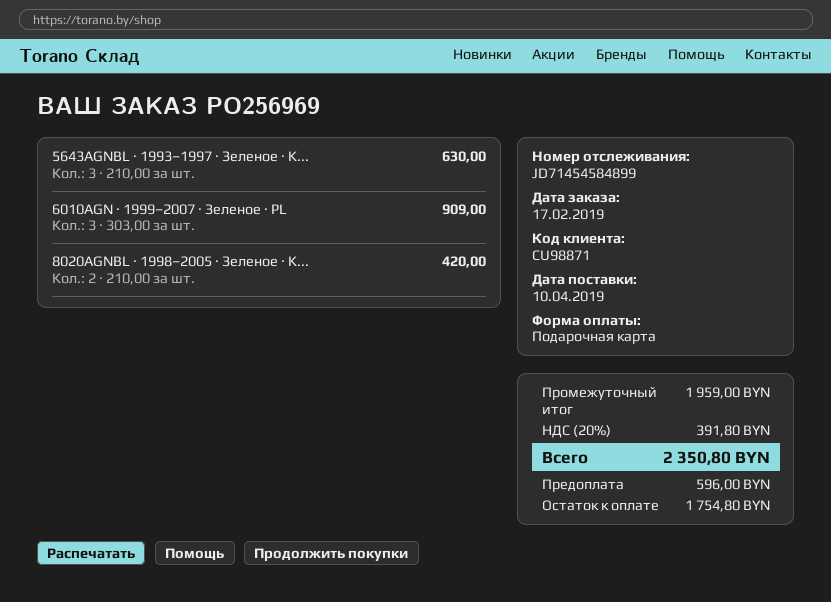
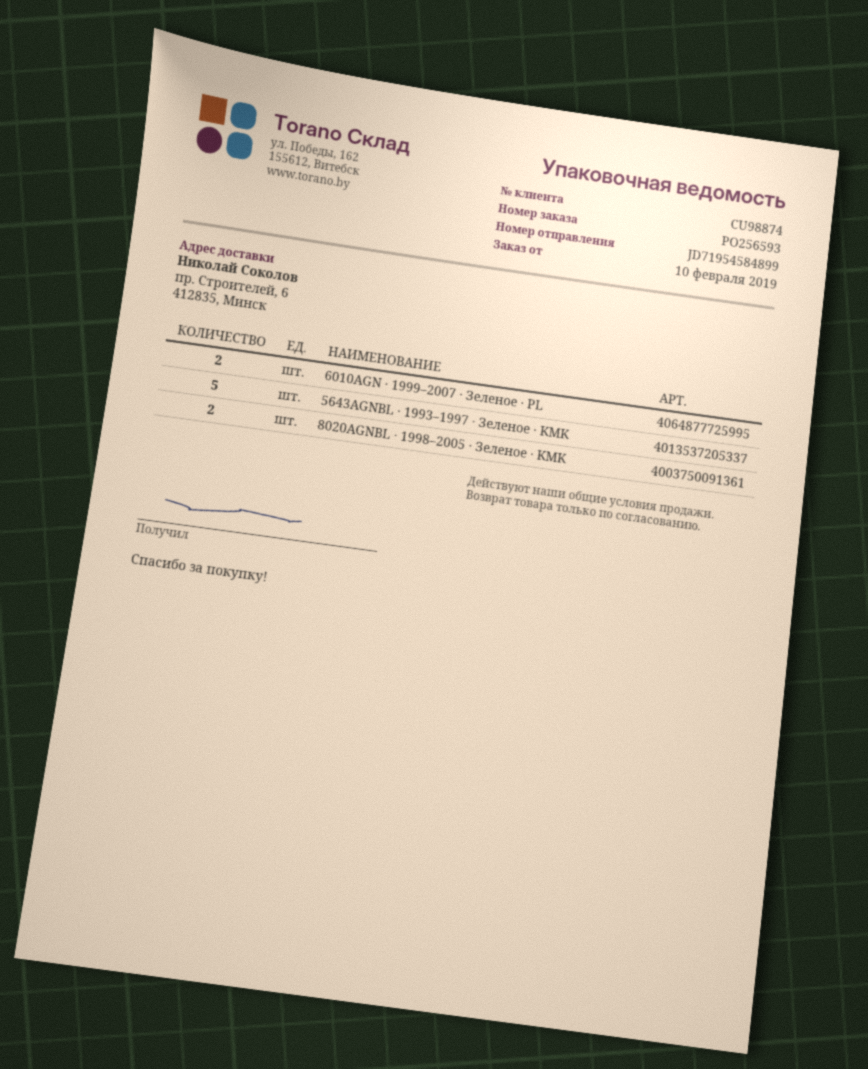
order number: PO256969 -> PO256593
order date: 2019-02-17 -> 2019-02-10
customer number: CU98871 -> CU98874
tracking number: JD71454584899 -> JD71954584899
5643AGNBL · 1993–1997 · Зеленое · K...: 3 -> 5
6010AGN · 1999–2007 · Зеленое · PL: 3 -> 2

